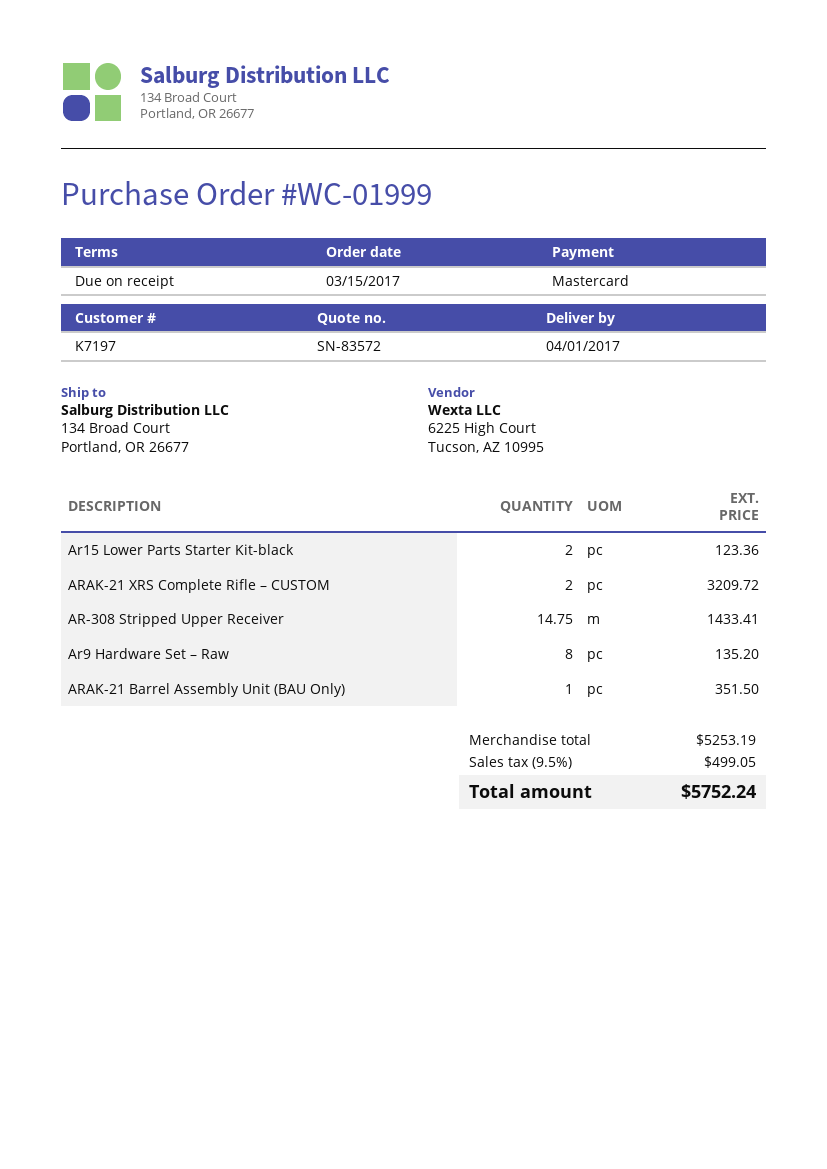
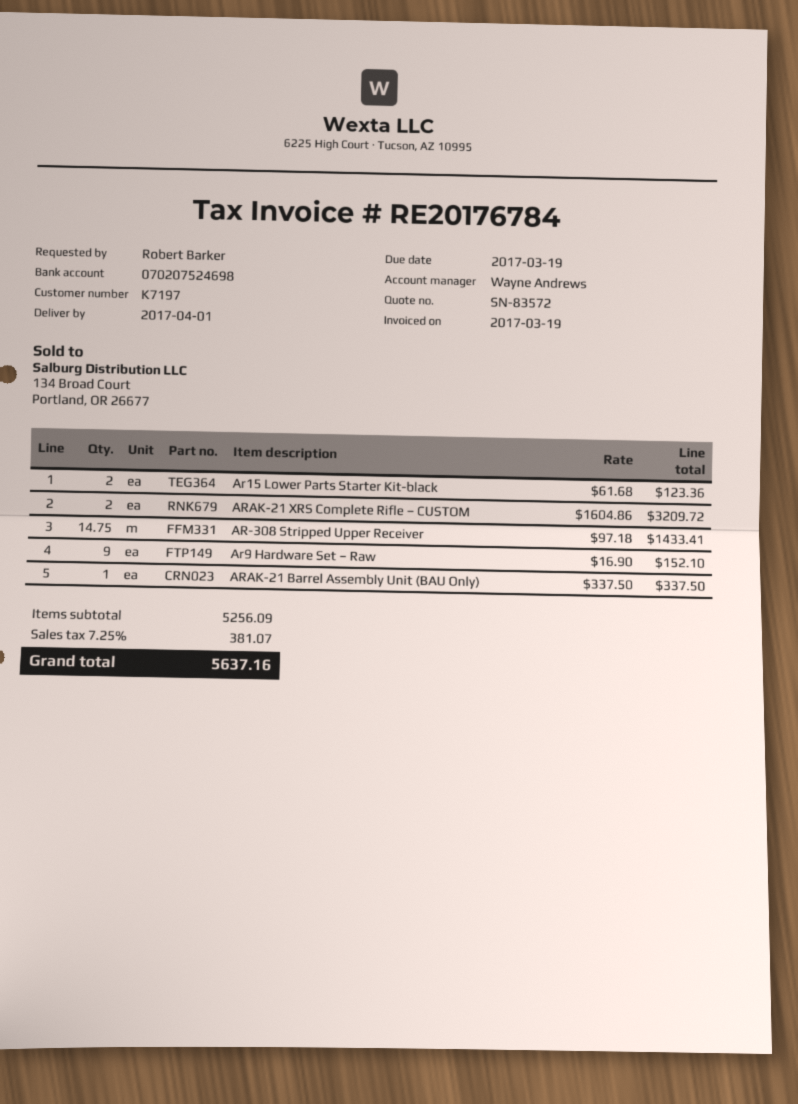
Ar9 Hardware Set – Raw: 8 for 135.20 -> 9 for 152.10
ARAK-21 Barrel Assembly Unit (BAU Only): 1 for 351.50 -> 1 for 337.50
subtotal: 5253.19 -> 5256.09
tax: 9.5% = 499.05 -> 7.25% = 381.07
total: 5752.24 -> 5637.16

